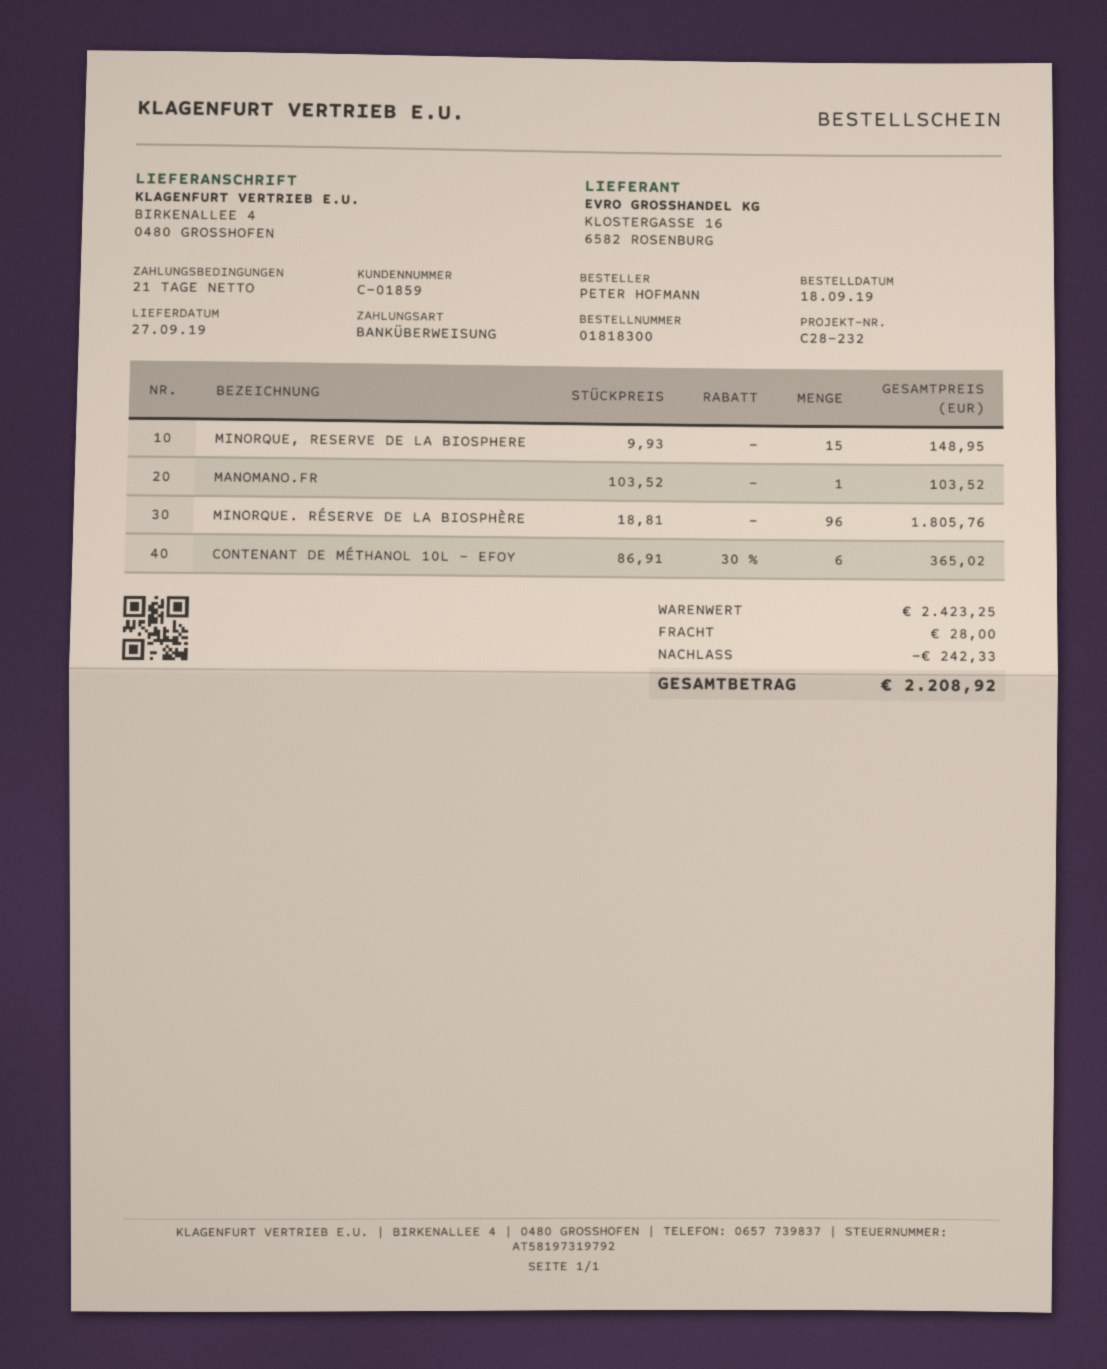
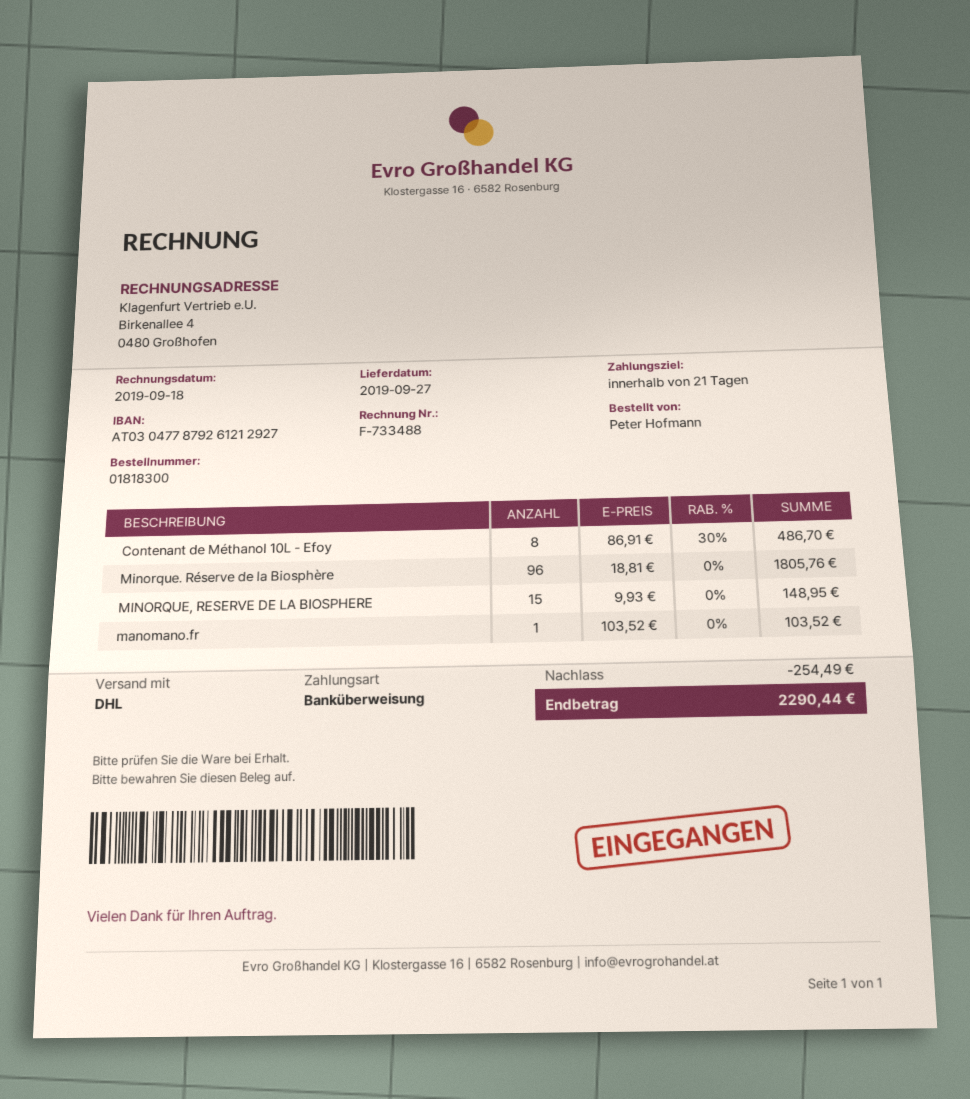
CONTENANT DE MÉTHANOL 10L - EFOY: 6 x 86.91 - 30% = 365.02 -> 8 x 86.91 - 30% = 486.70
discount: 242.33 -> 254.49
shipping: 28.00 -> none
total: 2208.92 -> 2290.44

